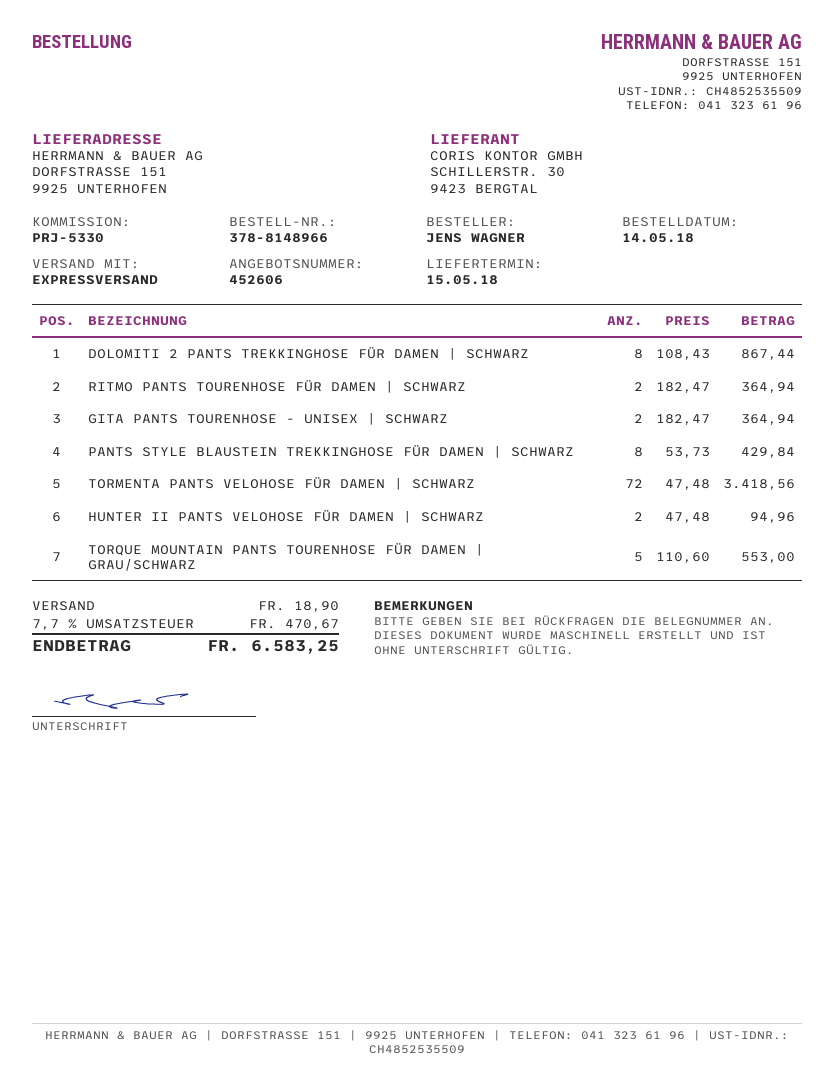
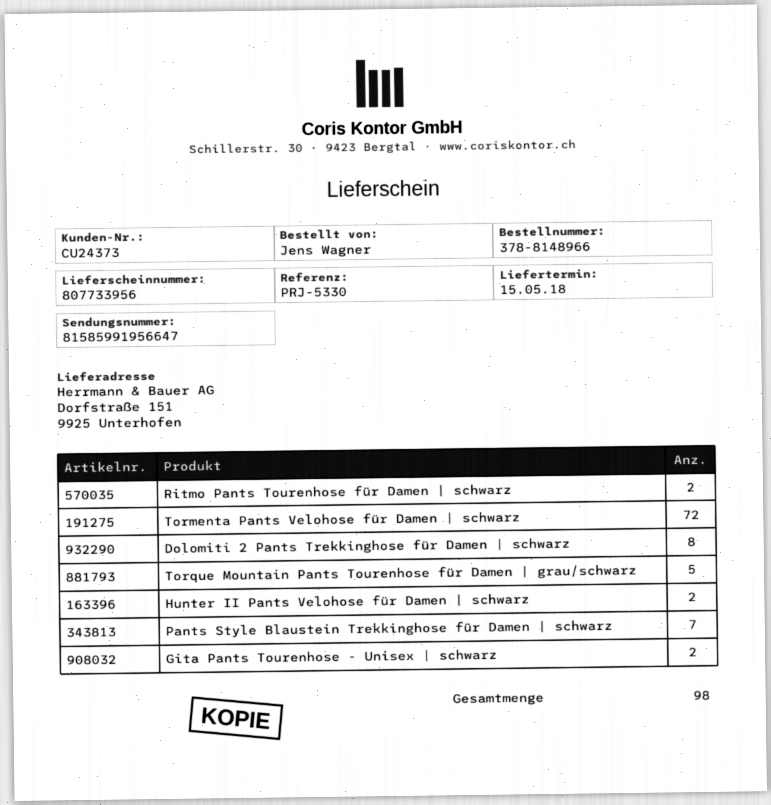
PANTS STYLE BLAUSTEIN TREKKINGHOSE FÜR DAMEN | SCHWARZ: 8 -> 7

